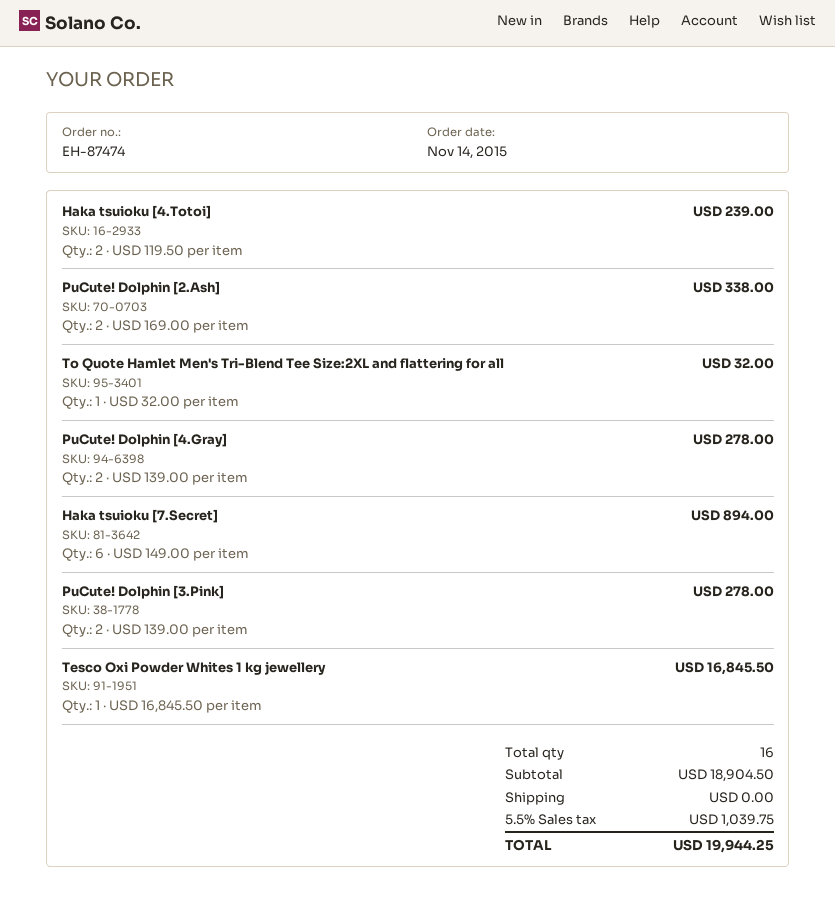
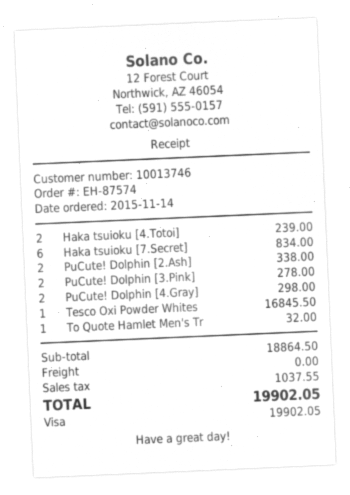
order number: EH-87474 -> EH-87574
PuCute! Dolphin [4.Gray]: 2 for 278.00 -> 2 for 298.00
Haka tsuioku [7.Secret]: 6 for 894.00 -> 6 for 834.00
subtotal: 18904.50 -> 18864.50
tax: 1039.75 -> 1037.55
total: 19944.25 -> 19902.05

